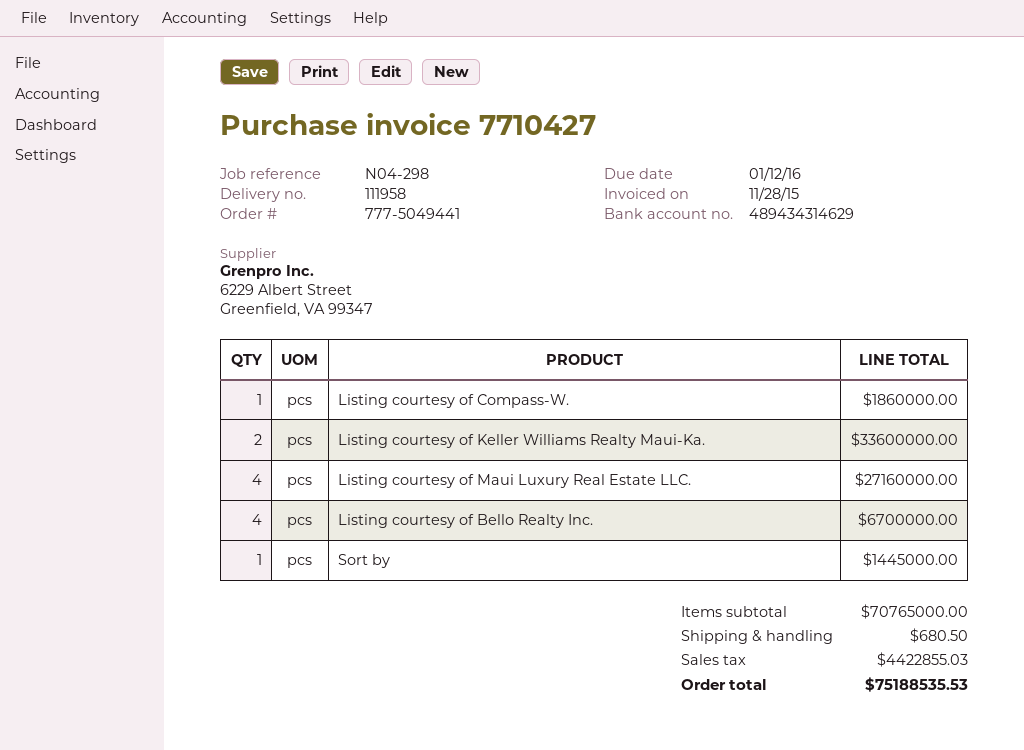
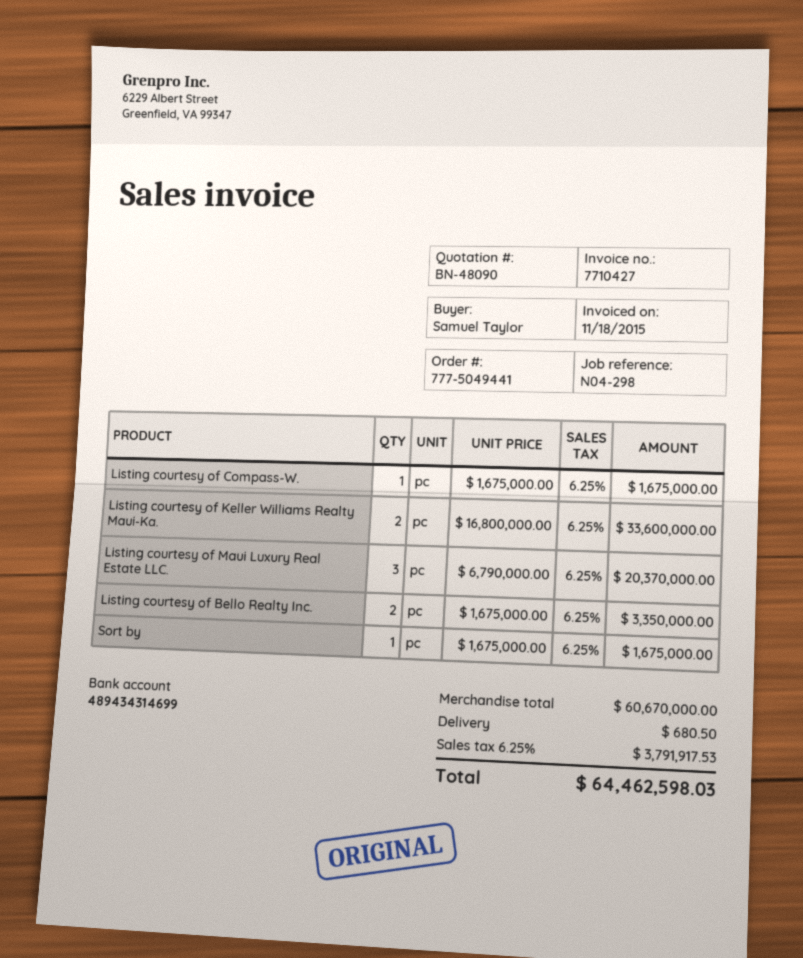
invoice date: 2015-11-28 -> 2015-11-18
bank account: 489434314629 -> 489434314699
Listing courtesy of Compass-W.: 1 for 1860000.00 -> 1 for 1675000.00
Listing courtesy of Maui Luxury Real Estate LLC.: 4 for 27160000.00 -> 3 for 20370000.00
Listing courtesy of Bello Realty Inc.: 4 for 6700000.00 -> 2 for 3350000.00
Sort by: 1 for 1445000.00 -> 1 for 1675000.00
subtotal: 70765000.00 -> 60670000.00
tax: 4422855.03 -> 3791917.53
total: 75188535.53 -> 64462598.03

